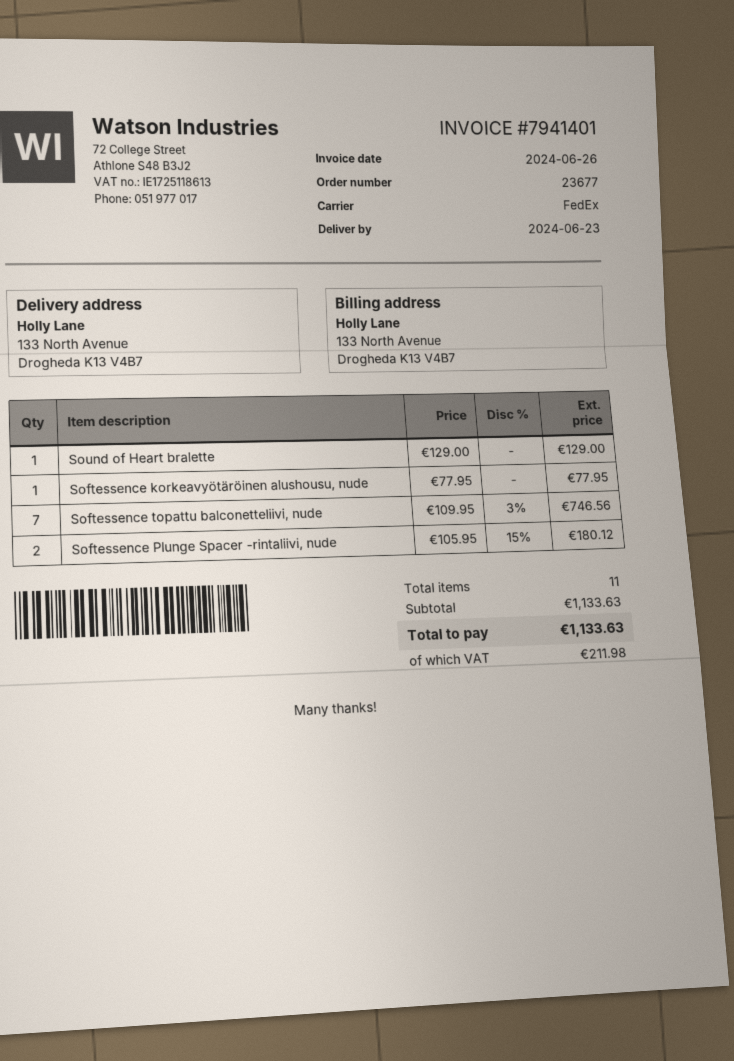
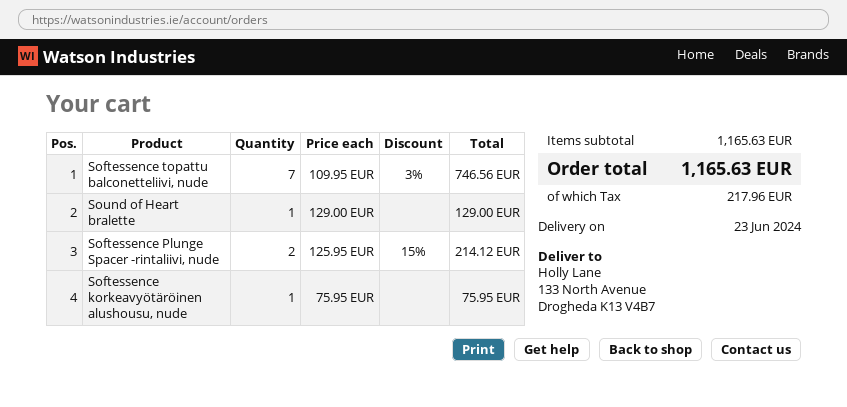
Softessence korkeavyötäröinen alushousu, nude: 1 x 77.95 = 77.95 -> 1 x 75.95 = 75.95
Softessence Plunge Spacer -rintaliivi, nude: 2 x 105.95 - 15% = 180.12 -> 2 x 125.95 - 15% = 214.12
subtotal: 1133.63 -> 1165.63
tax: 211.98 -> 217.96
total: 1133.63 -> 1165.63

